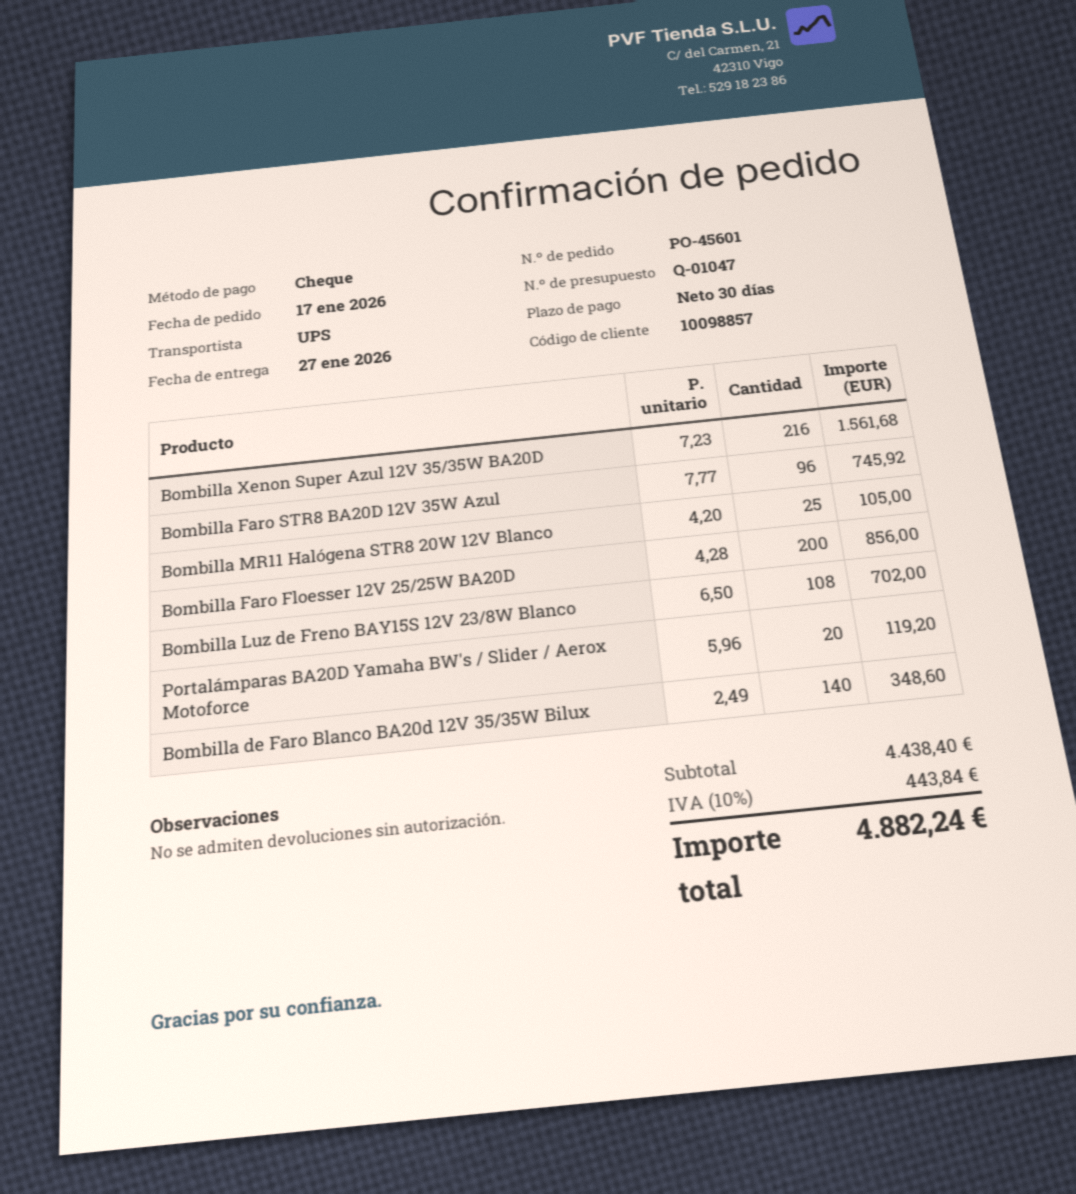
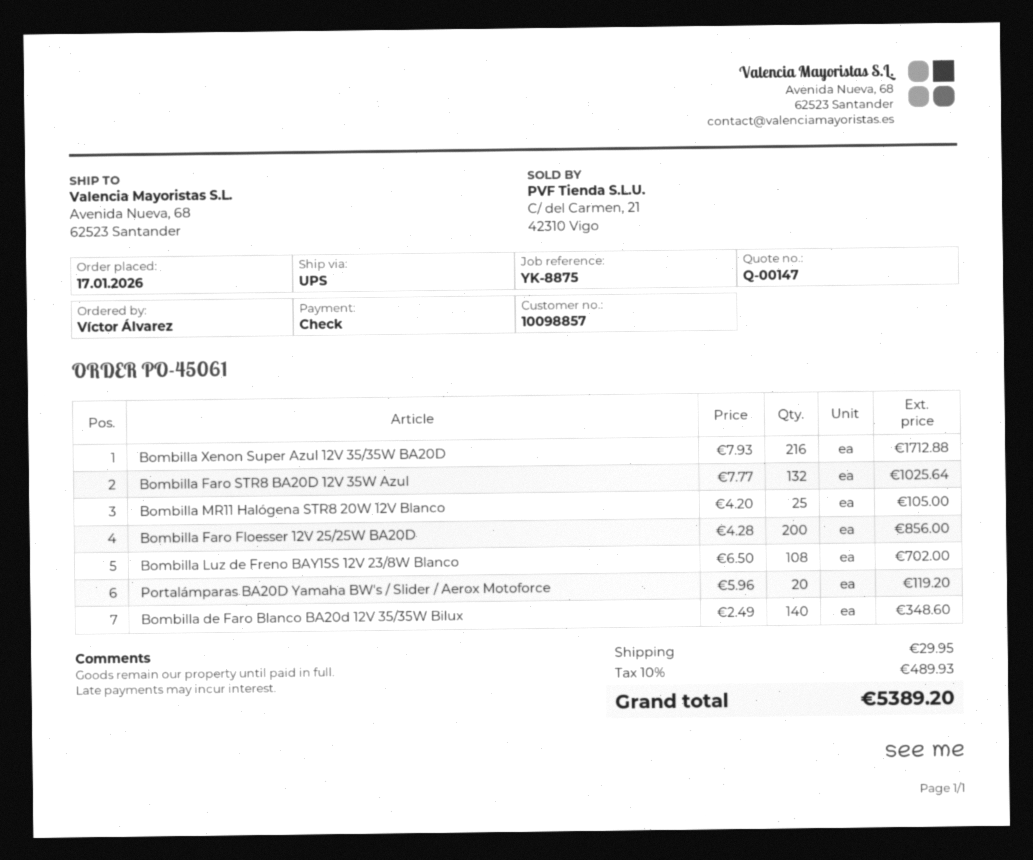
quote number: Q-01047 -> Q-00147
order number: PO-45601 -> PO-45061
Bombilla Xenon Super Azul 12V 35/35W BA20D: 216 x 7.23 = 1561.68 -> 216 x 7.93 = 1712.88
Bombilla Faro STR8 BA20D 12V 35W Azul: 96 x 7.77 = 745.92 -> 132 x 7.77 = 1025.64
shipping: none -> 29.95
tax: 10% = 443.84 -> 10% = 489.93
total: 4882.24 -> 5389.20

